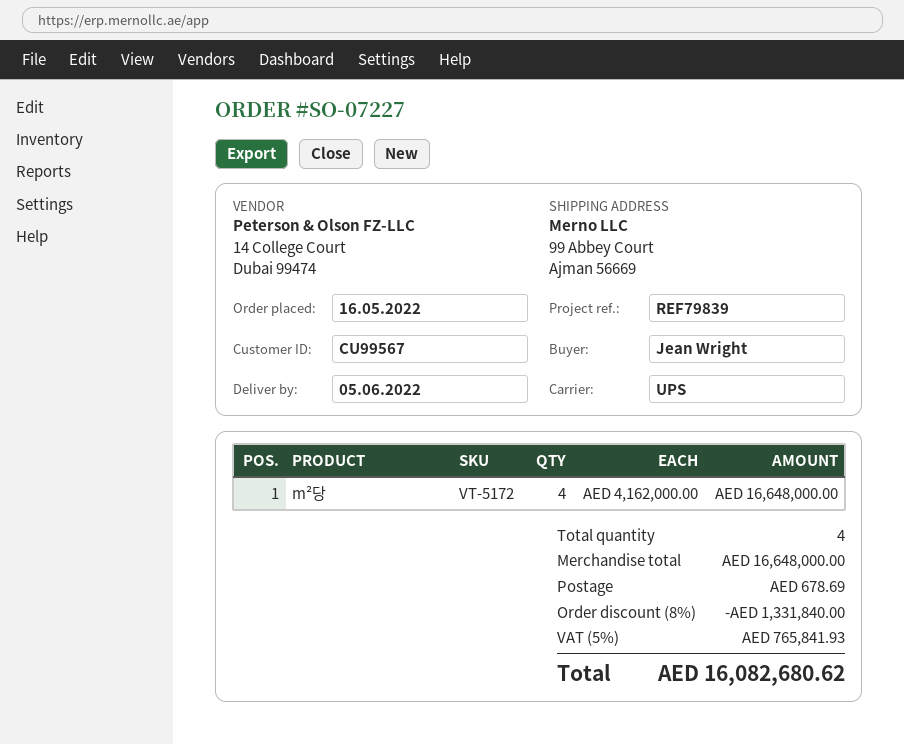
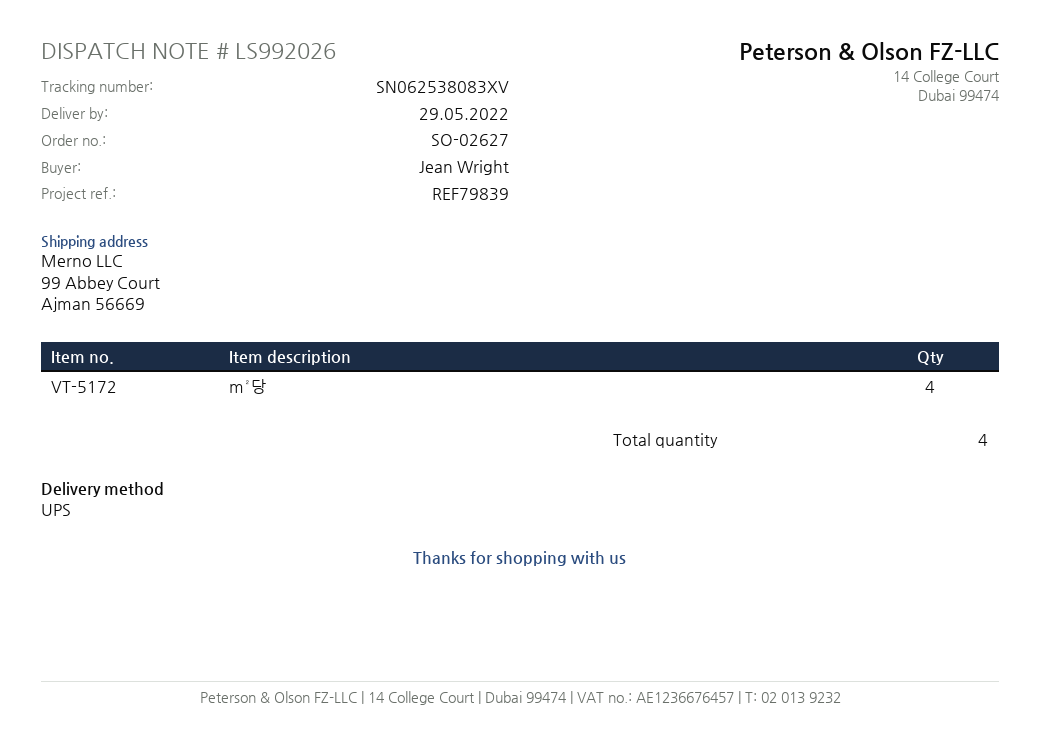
order number: SO-07227 -> SO-02627
delivery date: 2022-06-05 -> 2022-05-29

